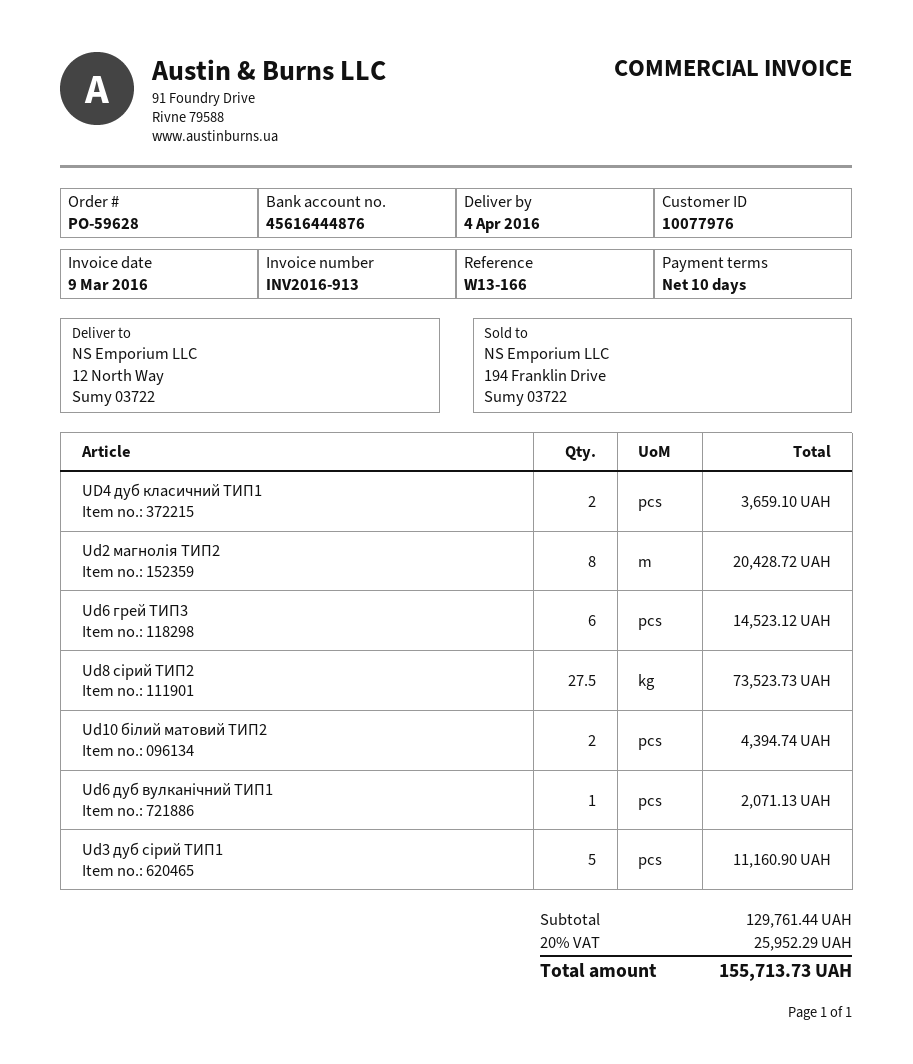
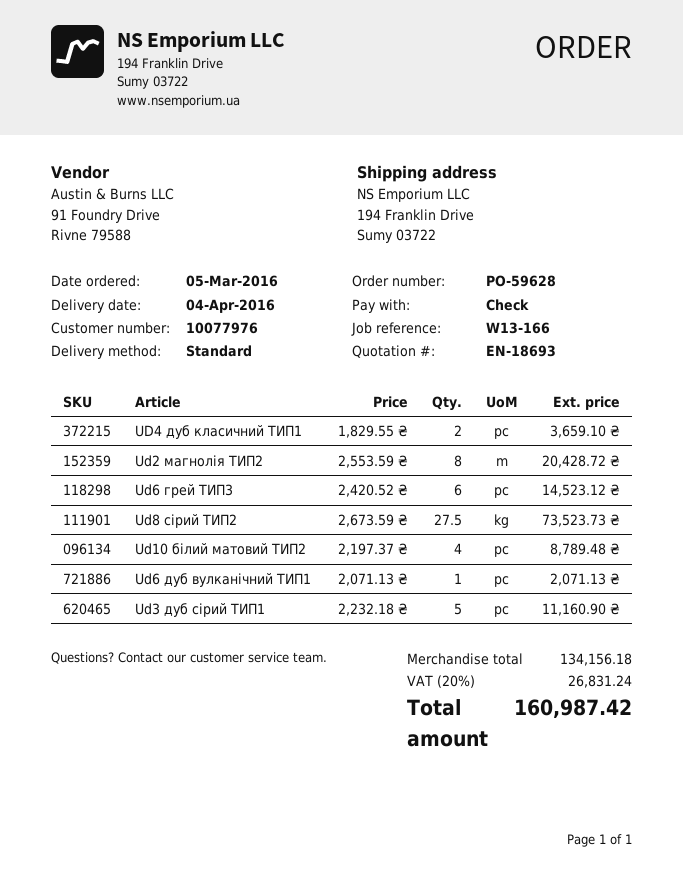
ship to: 12 North Way, Sumy 03722 -> 194 Franklin Drive, Sumy 03722
Ud10 білий матовий ТИП2: 2 for 4394.74 -> 4 for 8789.48
subtotal: 129761.44 -> 134156.18
tax: 20% = 25952.29 -> 20% = 26831.24
total: 155713.73 -> 160987.42

